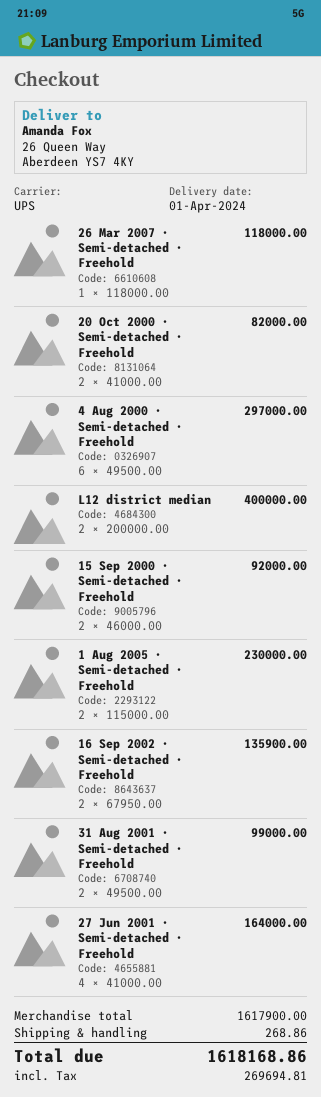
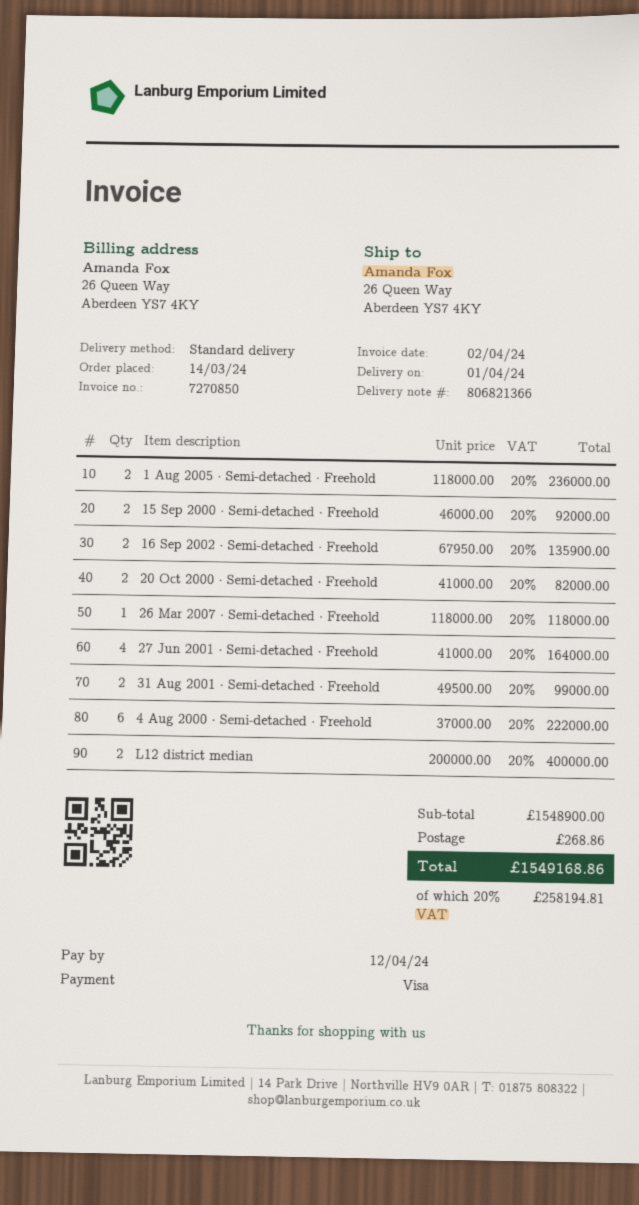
shipping method: UPS -> standard
4 Aug 2000 · Semi-detached · Freehold: 6 x 49500.00 = 297000.00 -> 6 x 37000.00 = 222000.00
1 Aug 2005 · Semi-detached · Freehold: 2 x 115000.00 = 230000.00 -> 2 x 118000.00 = 236000.00
subtotal: 1617900.00 -> 1548900.00
tax: 269694.81 -> 258194.81
total: 1618168.86 -> 1549168.86

